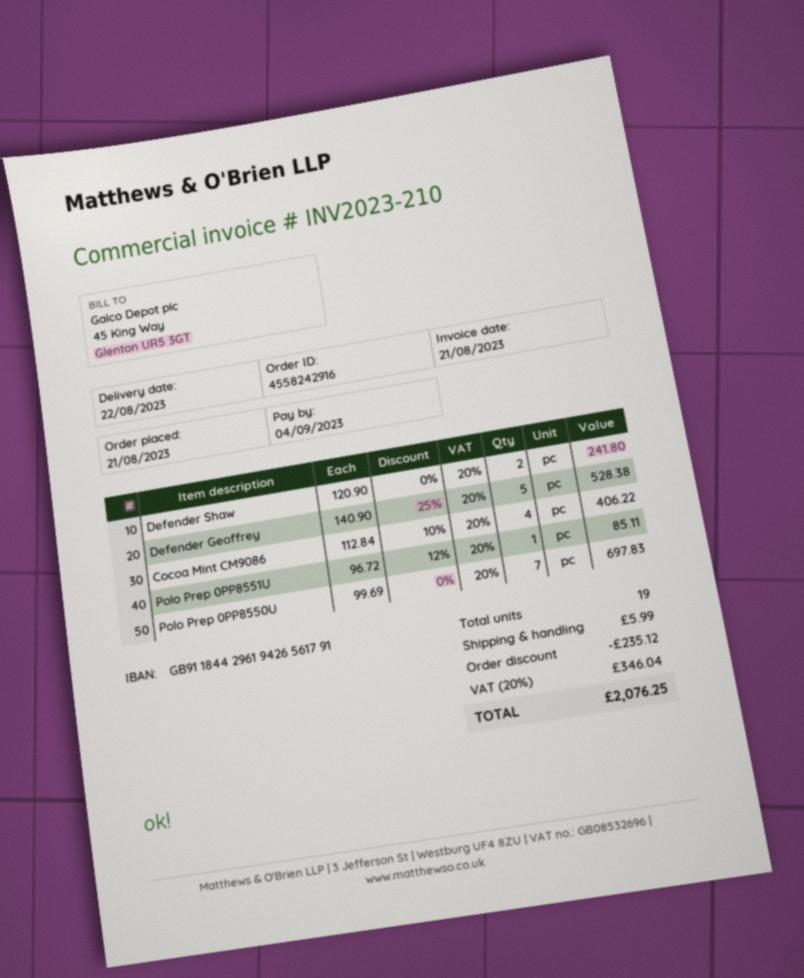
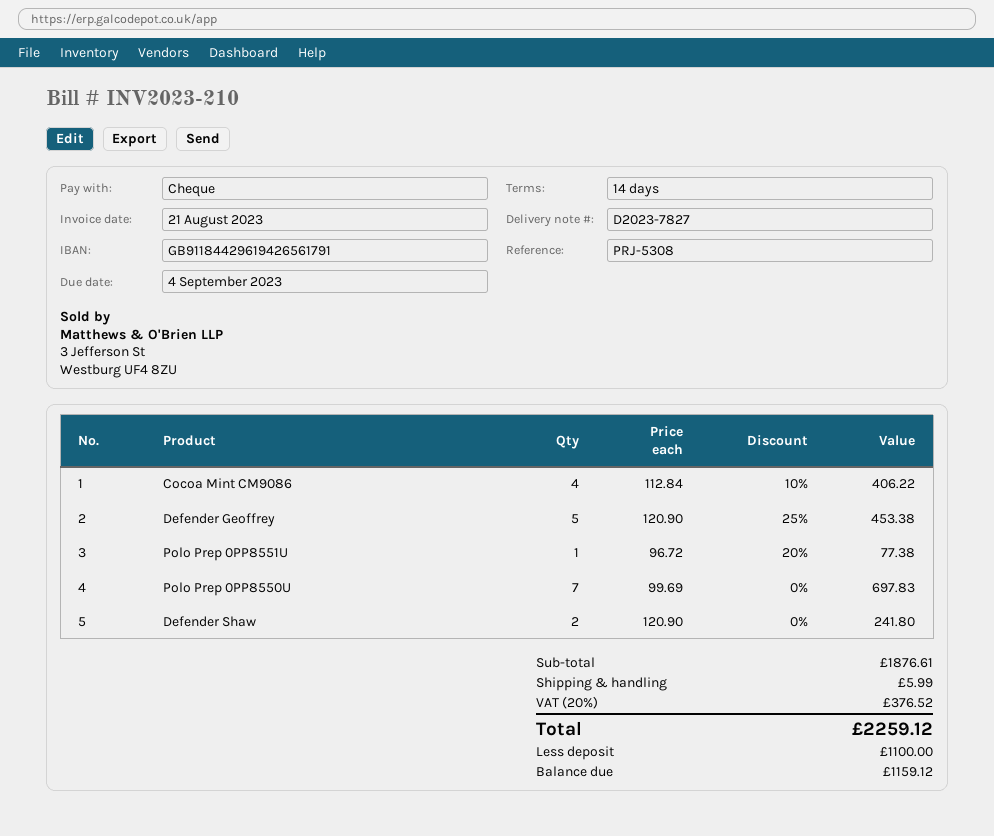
Defender Geoffrey: 5 x 140.90 - 25% = 528.38 -> 5 x 120.90 - 25% = 453.38
Polo Prep 0PP8551U: 1 x 96.72 - 12% = 85.11 -> 1 x 96.72 - 20% = 77.38
discount: 235.12 -> none
tax: 20% = 346.04 -> 20% = 376.52
total: 2076.25 -> 2259.12

